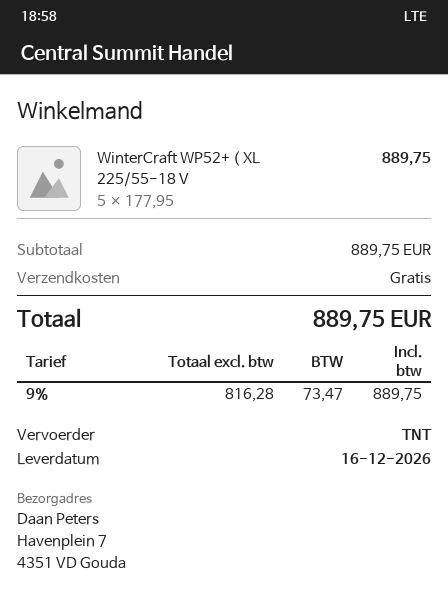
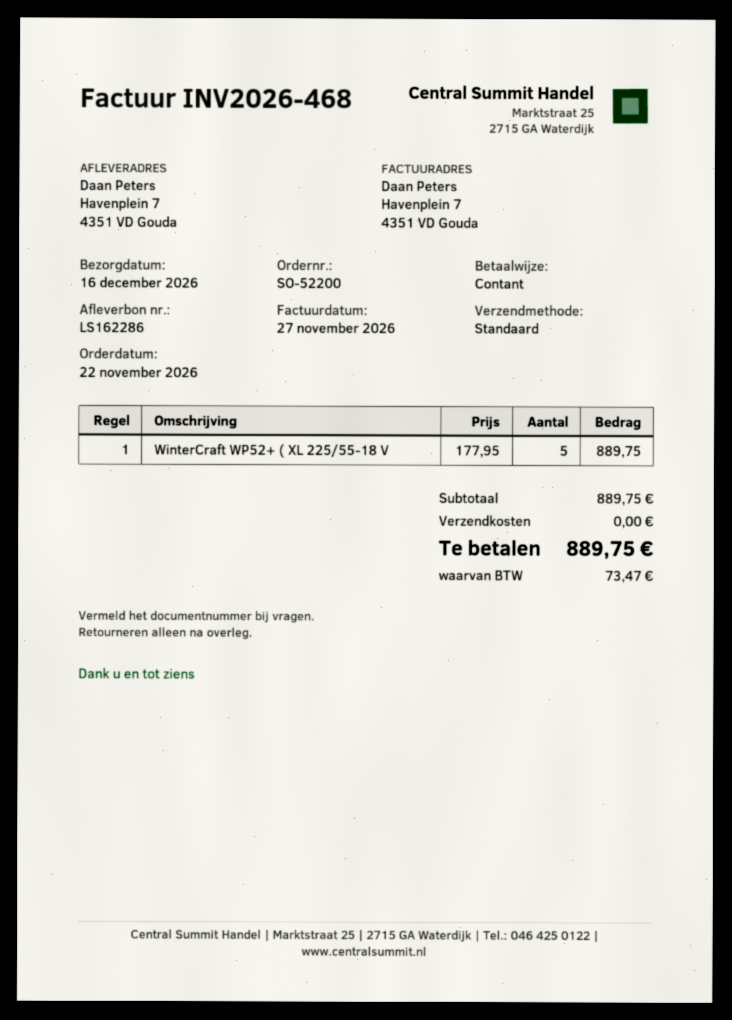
shipping method: TNT -> standard

